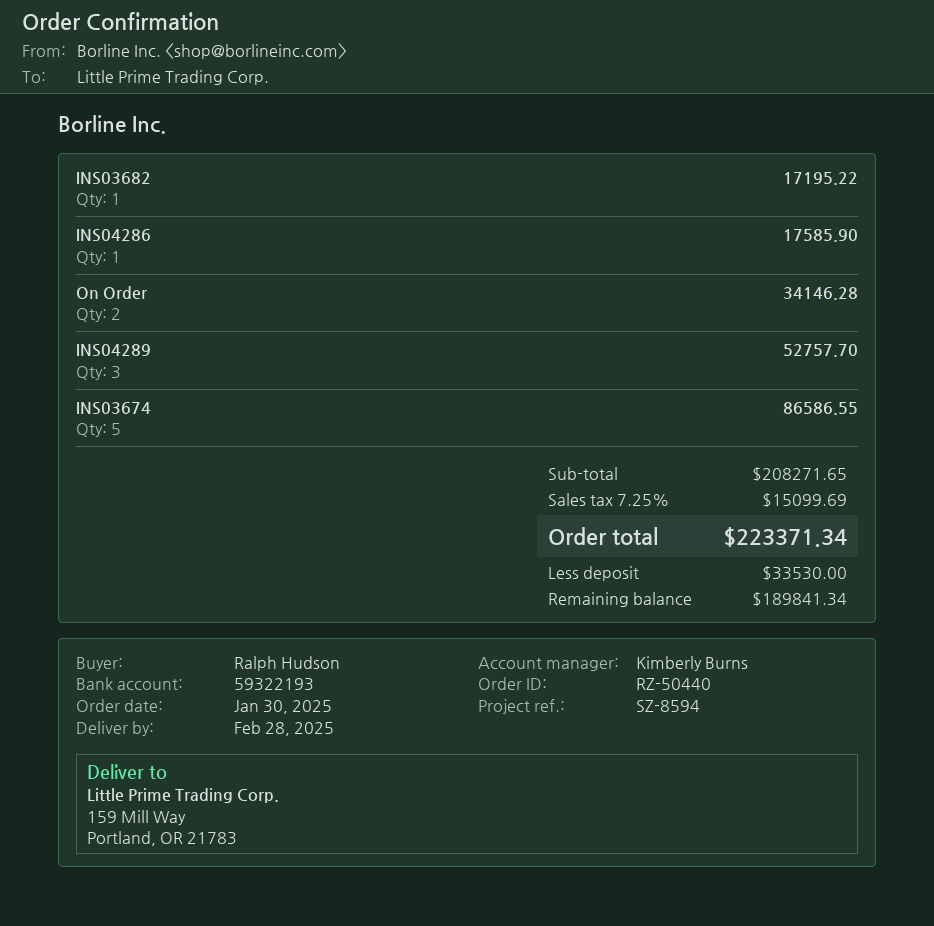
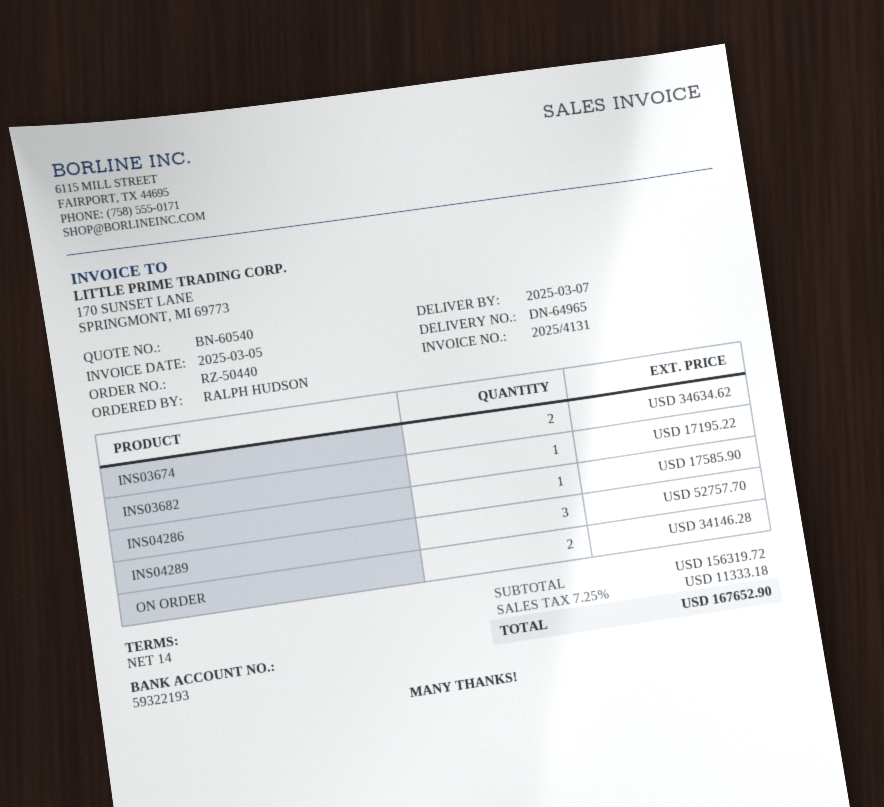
delivery date: 2025-02-28 -> 2025-03-07
INS03674: 5 for 86586.55 -> 2 for 34634.62
subtotal: 208271.65 -> 156319.72
tax: 7.25% = 15099.69 -> 7.25% = 11333.18
total: 223371.34 -> 167652.90

